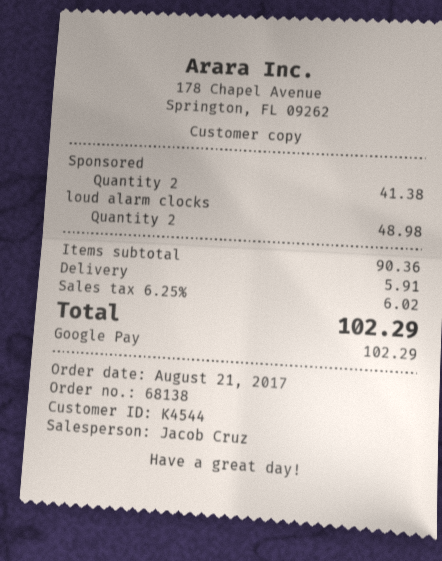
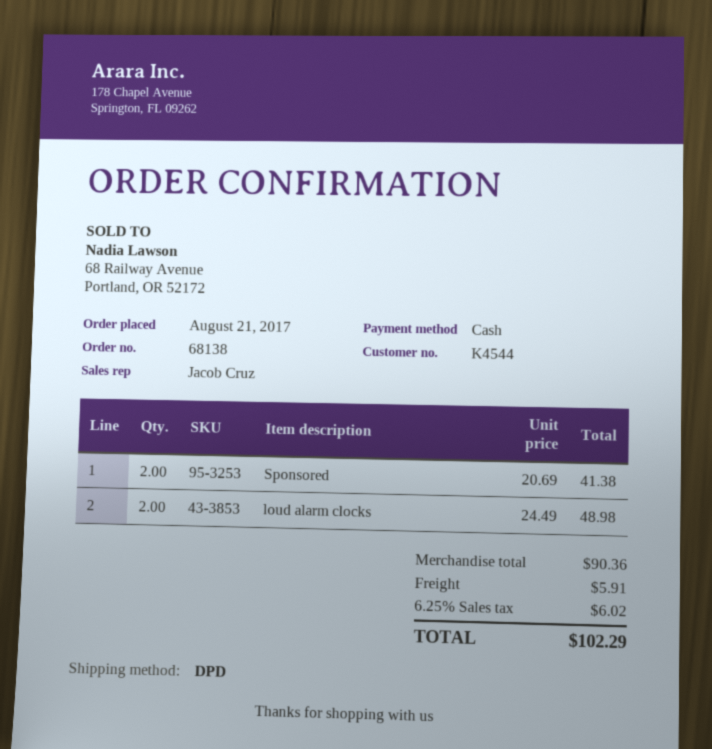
payment method: Google Pay -> cash

